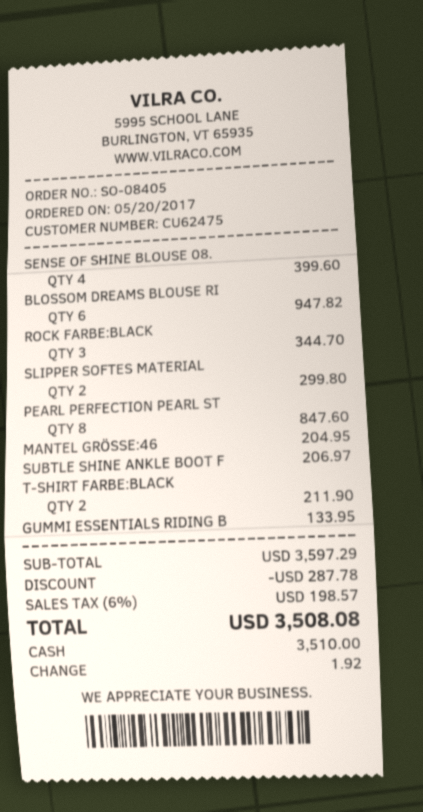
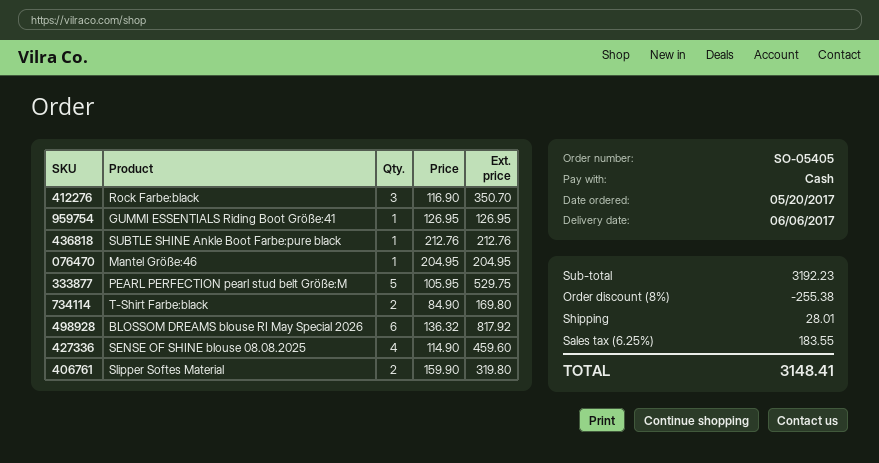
order number: SO-08405 -> SO-05405
SENSE OF SHINE BLOUSE 08.: 4 for 399.60 -> 4 for 459.60
BLOSSOM DREAMS BLOUSE RI: 6 for 947.82 -> 6 for 817.92
ROCK FARBE:BLACK: 3 for 344.70 -> 3 for 350.70
SLIPPER SOFTES MATERIAL: 2 for 299.80 -> 2 for 319.80
PEARL PERFECTION PEARL ST: 8 for 847.60 -> 5 for 529.75
SUBTLE SHINE ANKLE BOOT F: 1 for 206.97 -> 1 for 212.76
T-SHIRT FARBE:BLACK: 2 for 211.90 -> 2 for 169.80
GUMMI ESSENTIALS RIDING B: 1 for 133.95 -> 1 for 126.95
subtotal: 3597.29 -> 3192.23
discount: 287.78 -> 255.38
shipping: none -> 28.01
tax: 6% = 198.57 -> 6.25% = 183.55
total: 3508.08 -> 3148.41

